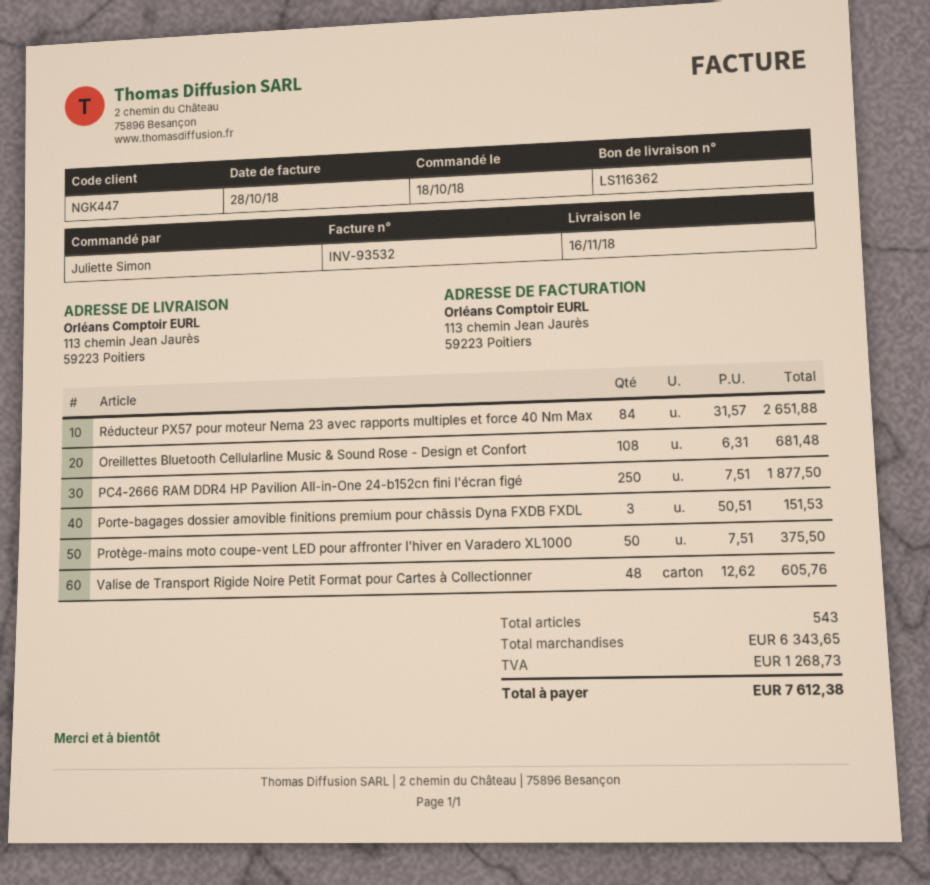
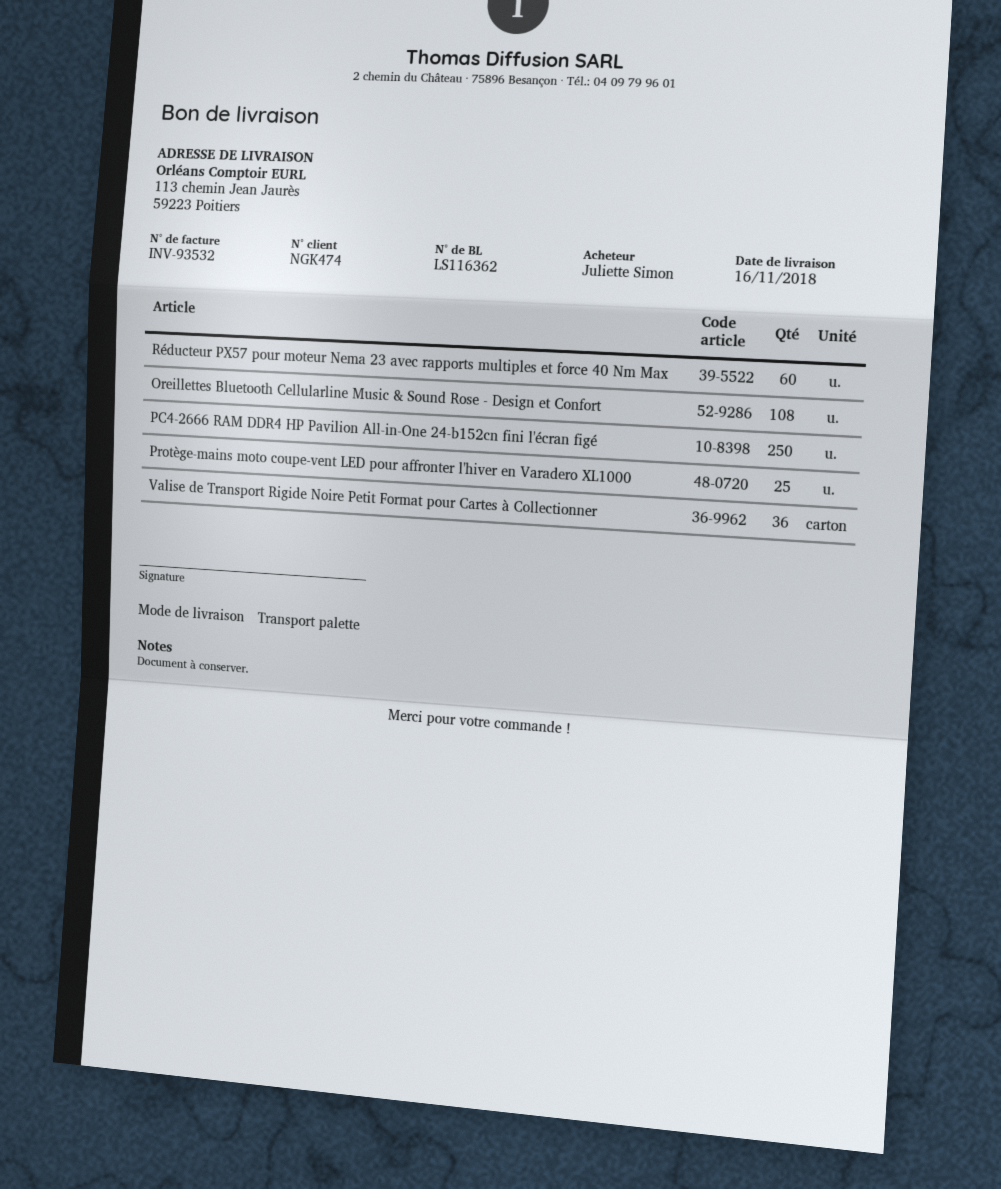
customer number: NGK447 -> NGK474
Réducteur PX57 pour moteur Nema 23 avec rapports multiples et force 40 Nm Max: 84 -> 60
Porte-bagages dossier amovible finitions premium pour châssis Dyna FXDB FXDL: 3 -> none
Protège-mains moto coupe-vent LED pour affronter l'hiver en Varadero XL1000: 50 -> 25
Valise de Transport Rigide Noire Petit Format pour Cartes à Collectionner: 48 -> 36

